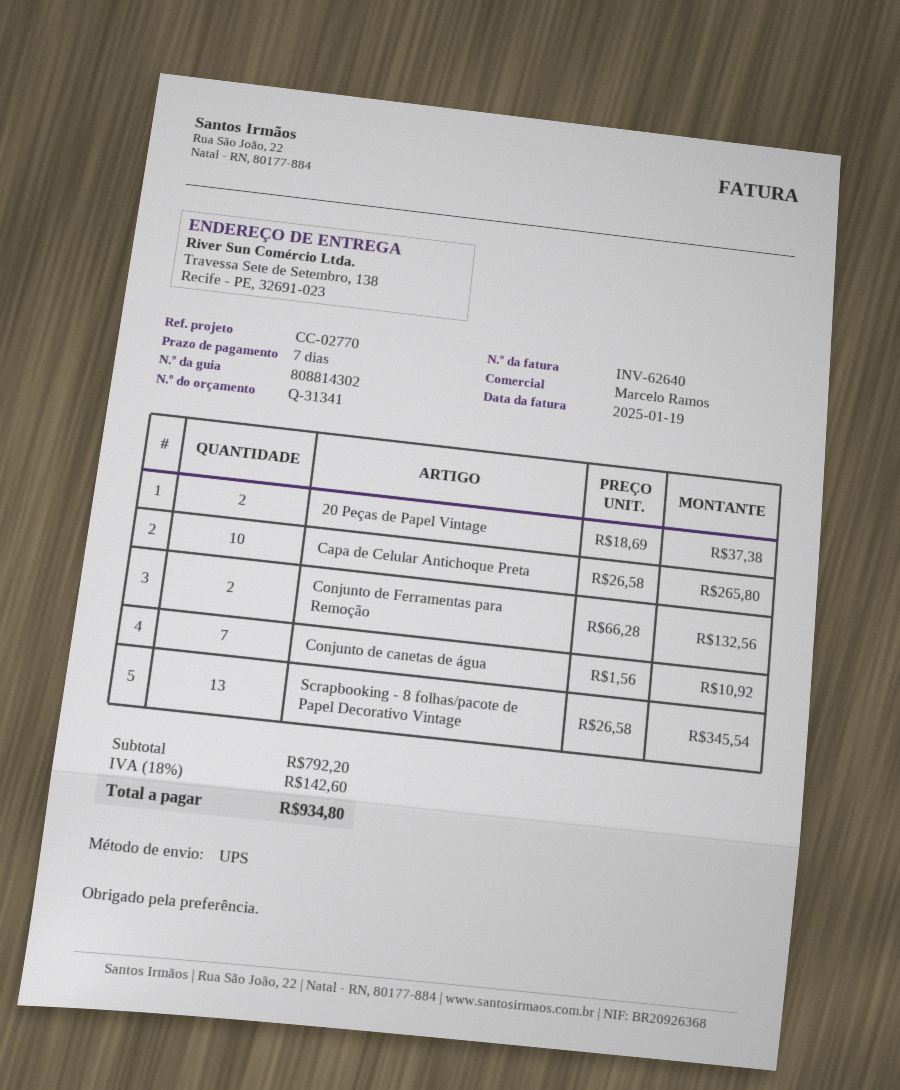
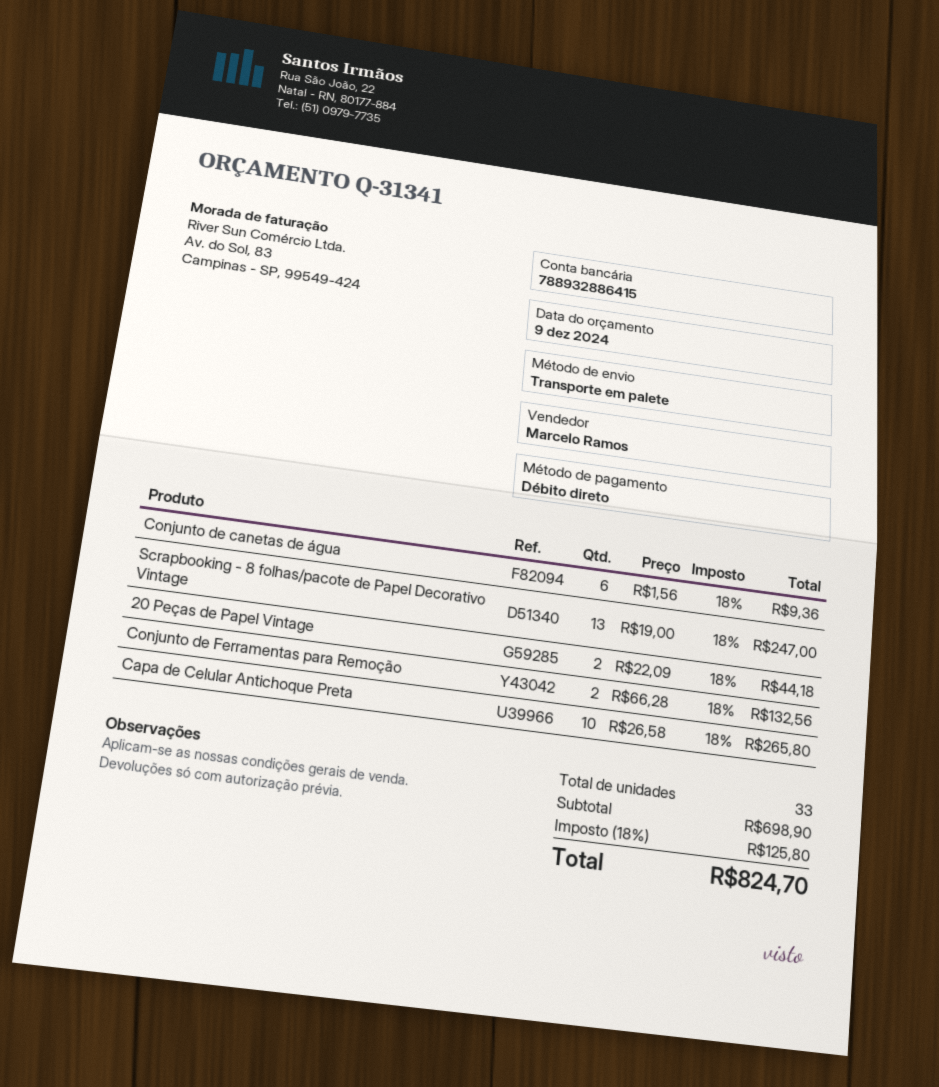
shipping method: UPS -> pallet freight
20 Peças de Papel Vintage: 2 x 18.69 = 37.38 -> 2 x 22.09 = 44.18
Conjunto de canetas de água: 7 x 1.56 = 10.92 -> 6 x 1.56 = 9.36
Scrapbooking - 8 folhas/pacote de Papel Decorativo Vintage: 13 x 26.58 = 345.54 -> 13 x 19.00 = 247.00
subtotal: 792.20 -> 698.90
tax: 18% = 142.60 -> 18% = 125.80
total: 934.80 -> 824.70

